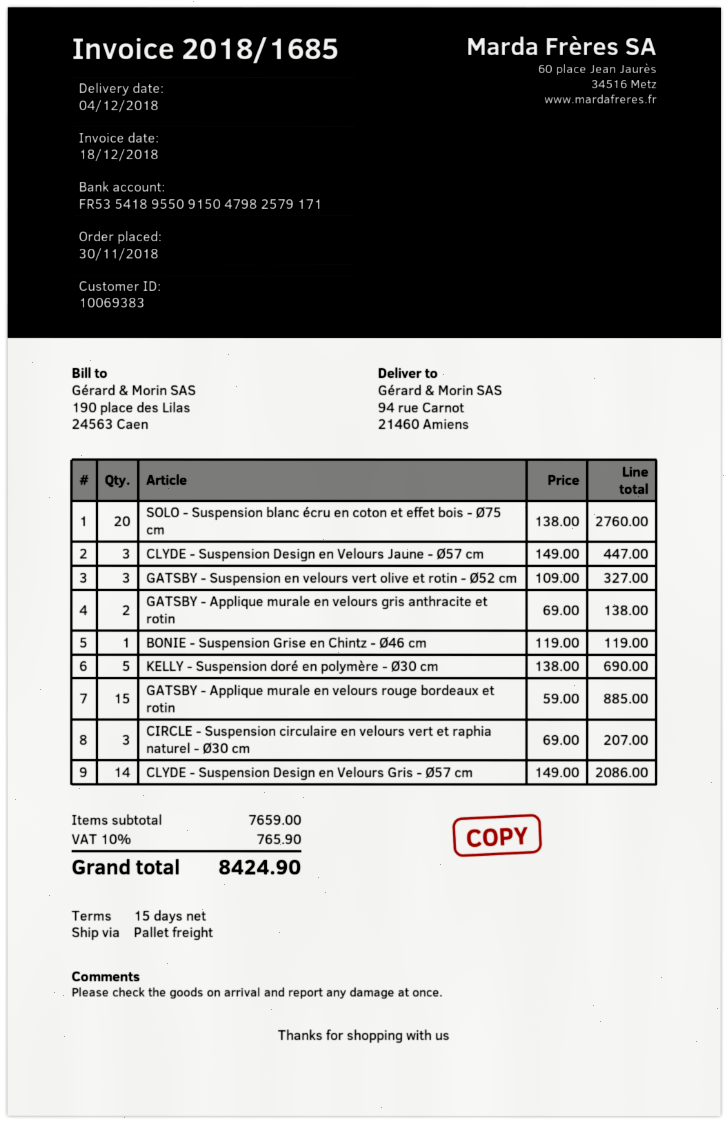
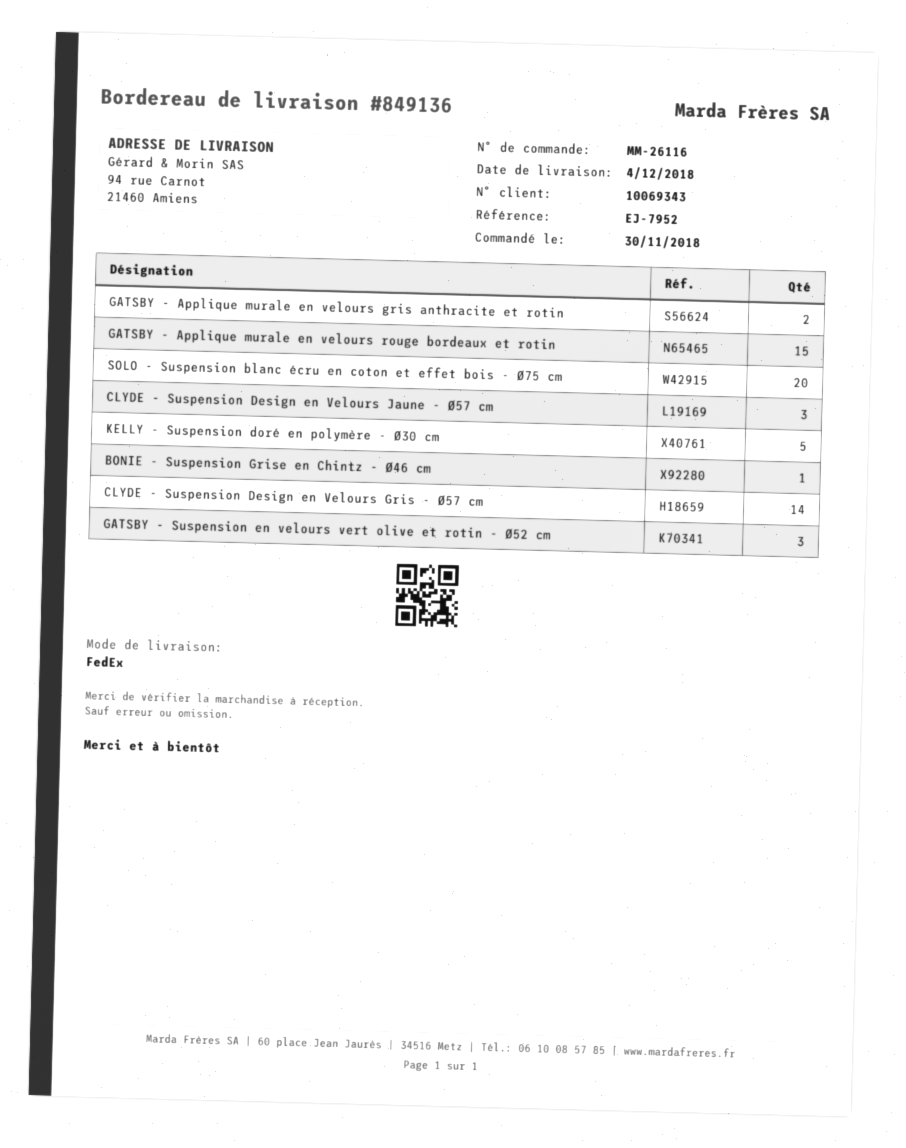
customer number: 10069383 -> 10069343
shipping method: pallet freight -> FedEx
CIRCLE - Suspension circulaire en velours vert et raphia naturel - Ø30 cm: 3 -> none

